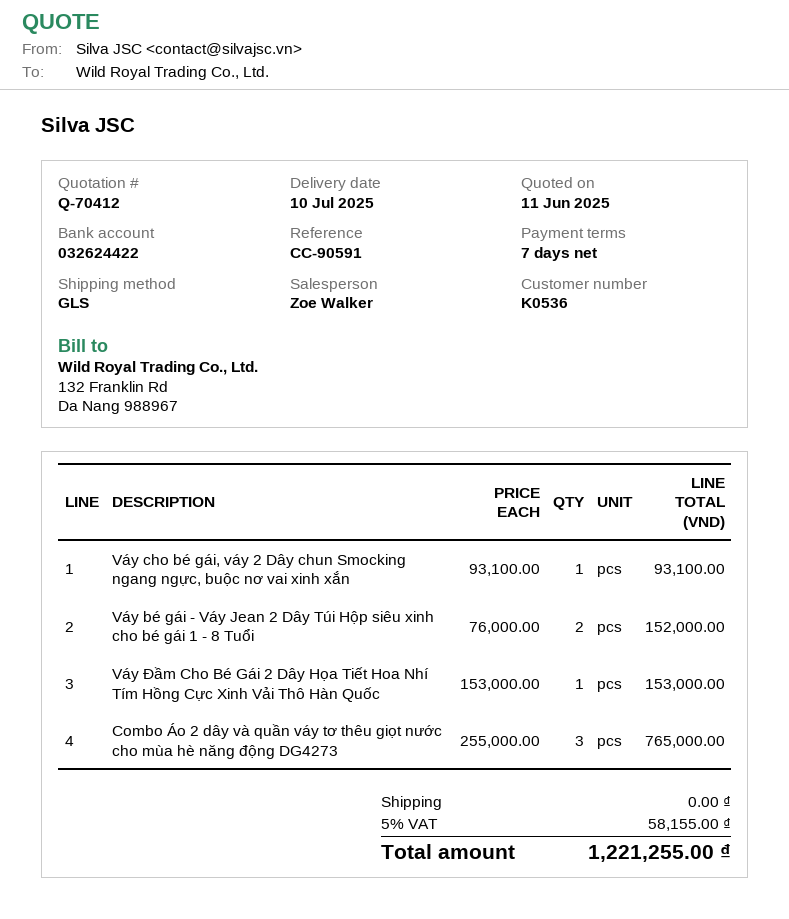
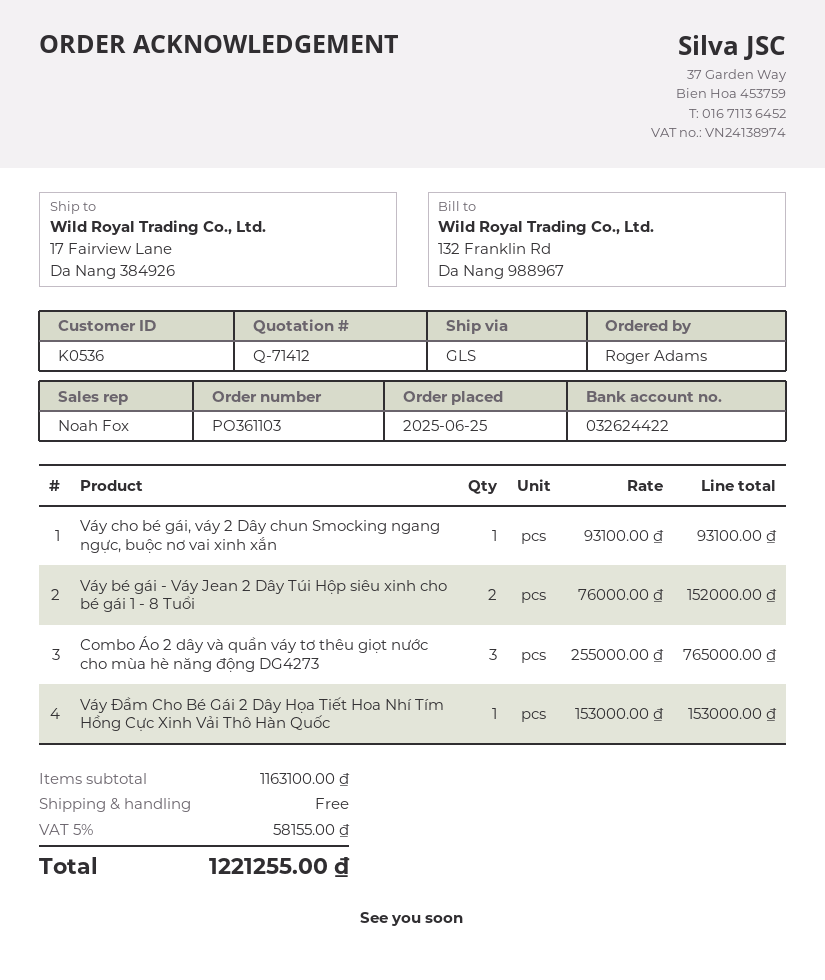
quote number: Q-70412 -> Q-71412
sales rep: Zoe Walker -> Noah Fox

